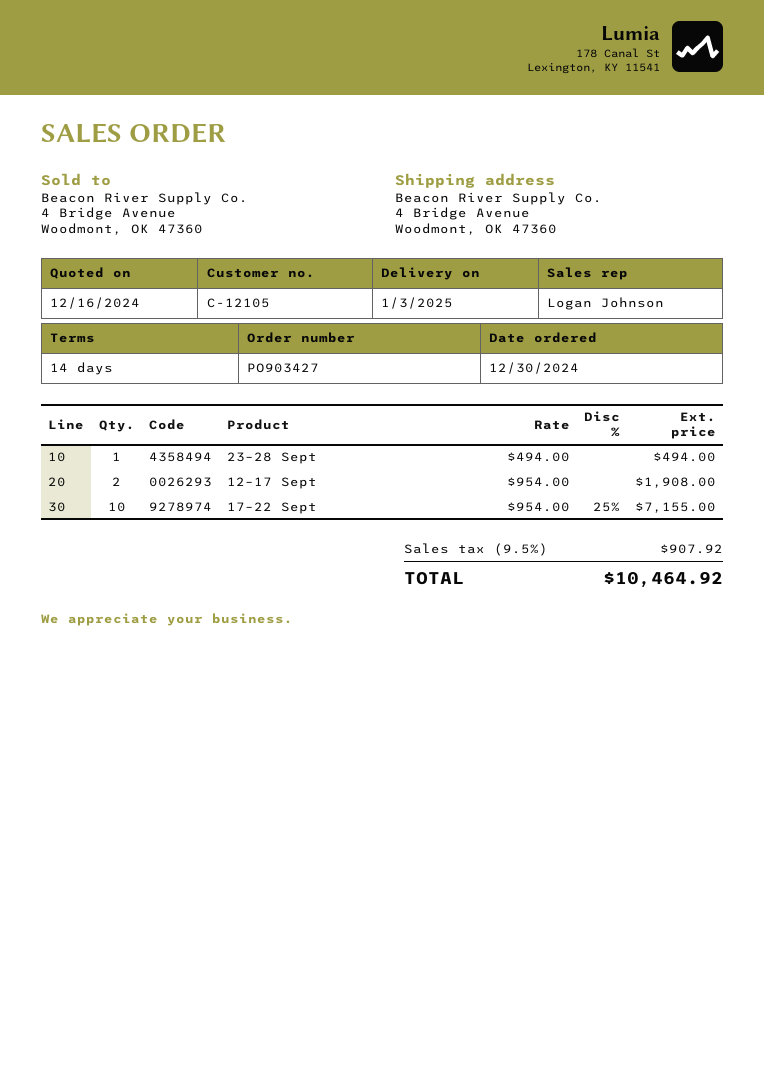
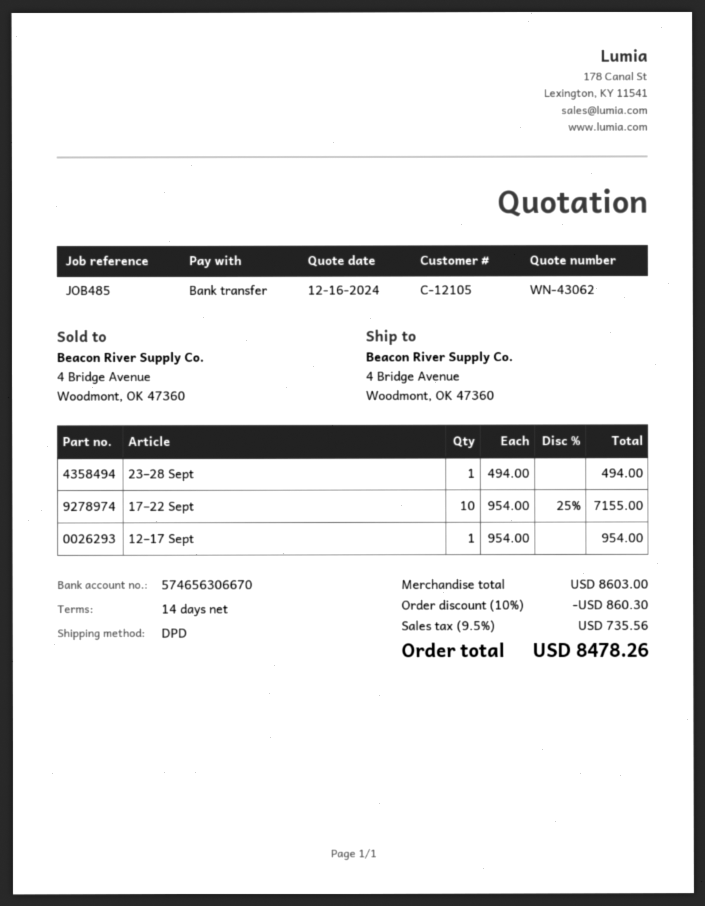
12–17 Sept: 2 x 954.00 = 1908.00 -> 1 x 954.00 = 954.00
discount: none -> 10% = 860.30
tax: 9.5% = 907.92 -> 9.5% = 735.56
total: 10464.92 -> 8478.26

